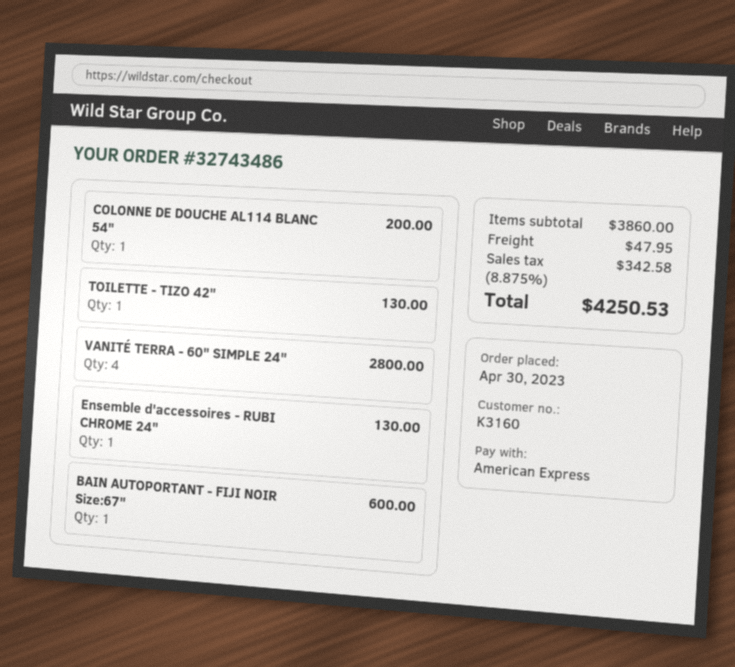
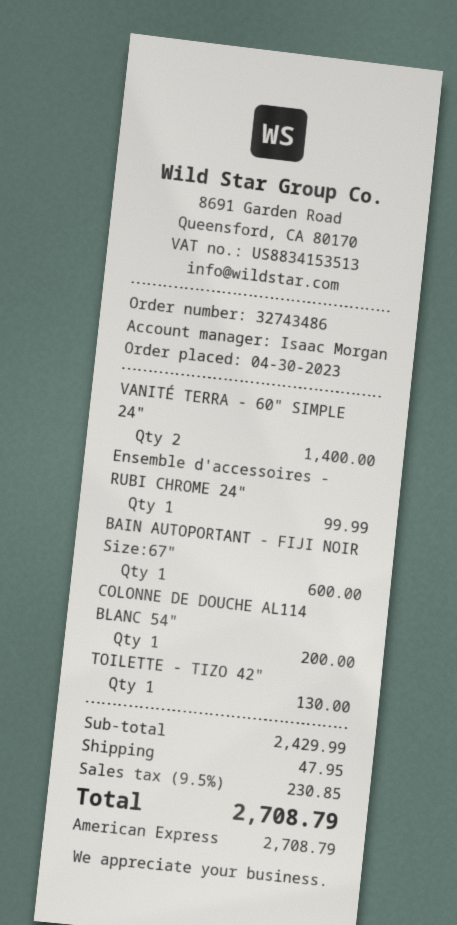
VANITÉ TERRA - 60" SIMPLE 24": 4 for 2800.00 -> 2 for 1400.00
Ensemble d'accessoires - RUBI CHROME 24": 1 for 130.00 -> 1 for 99.99
subtotal: 3860.00 -> 2429.99
tax: 8.875% = 342.58 -> 9.5% = 230.85
total: 4250.53 -> 2708.79

